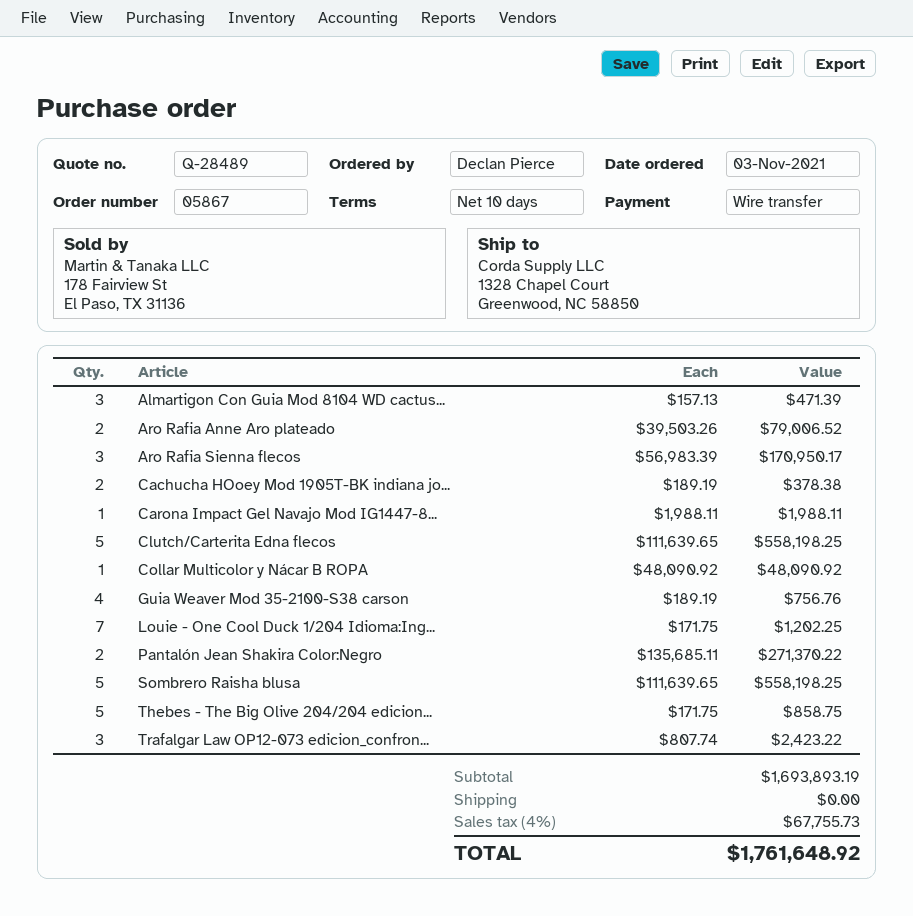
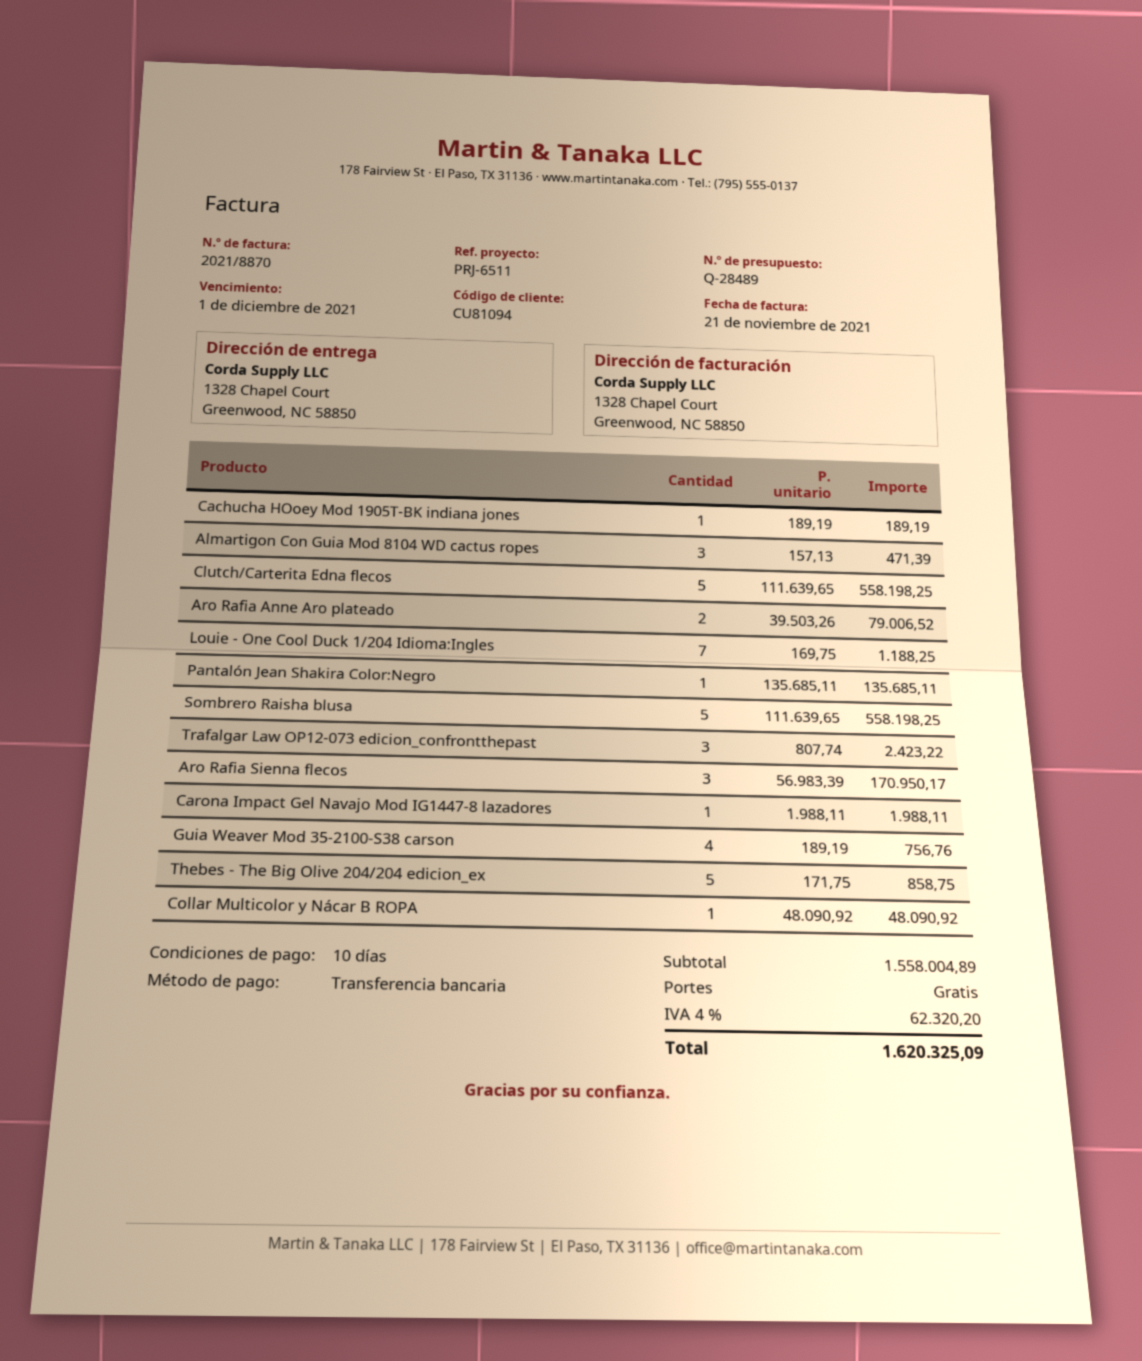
Cachucha HOoey Mod 1905T-BK indiana jo...: 2 x 189.19 = 378.38 -> 1 x 189.19 = 189.19
Louie - One Cool Duck 1/204 Idioma:Ing...: 7 x 171.75 = 1202.25 -> 7 x 169.75 = 1188.25
Pantalón Jean Shakira Color:Negro: 2 x 135685.11 = 271370.22 -> 1 x 135685.11 = 135685.11
subtotal: 1693893.19 -> 1558004.89
tax: 4% = 67755.73 -> 4% = 62320.20
total: 1761648.92 -> 1620325.09

